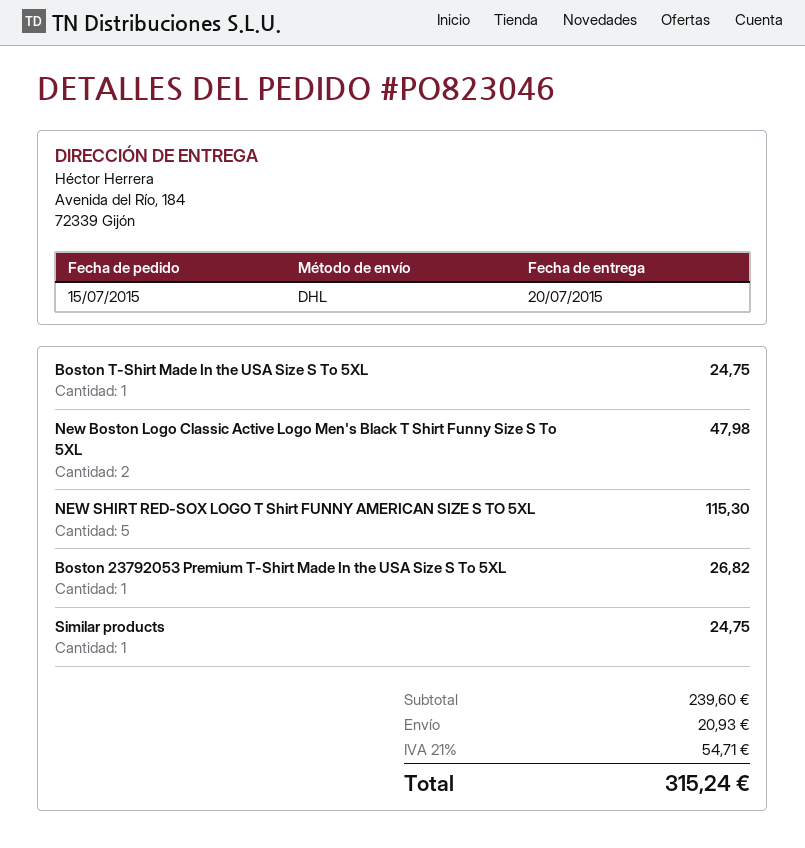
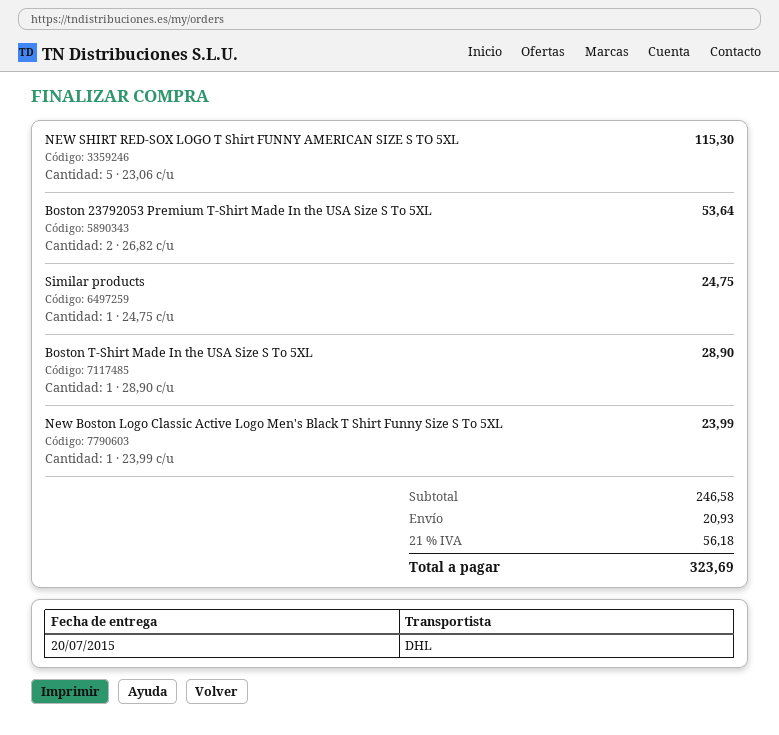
Boston T-Shirt Made In the USA Size S To 5XL: 1 for 24.75 -> 1 for 28.90
New Boston Logo Classic Active Logo Men's Black T Shirt Funny Size S To 5XL: 2 for 47.98 -> 1 for 23.99
Boston 23792053 Premium T-Shirt Made In the USA Size S To 5XL: 1 for 26.82 -> 2 for 53.64
subtotal: 239.60 -> 246.58
tax: 21% = 54.71 -> 21% = 56.18
total: 315.24 -> 323.69

